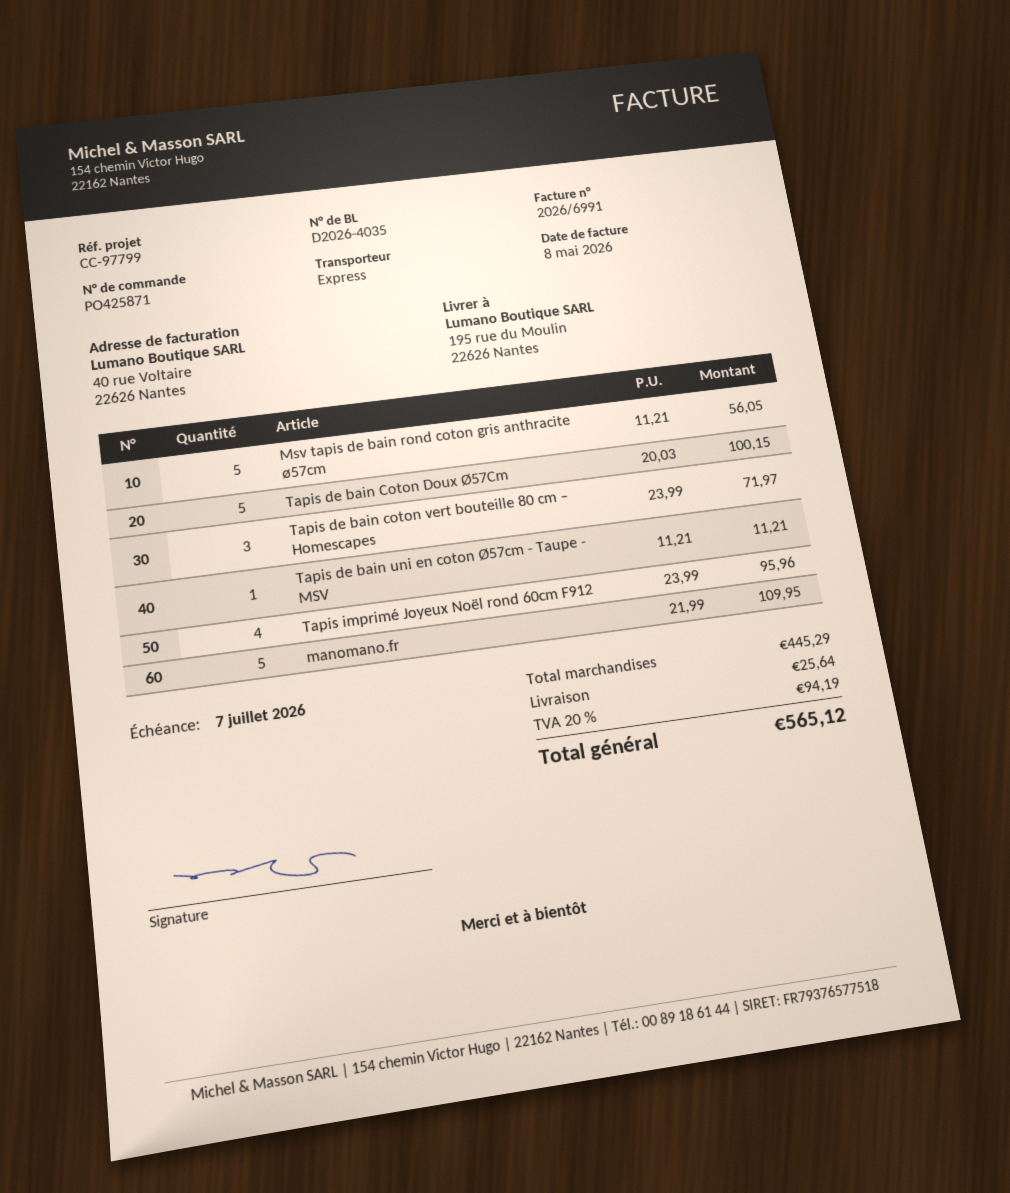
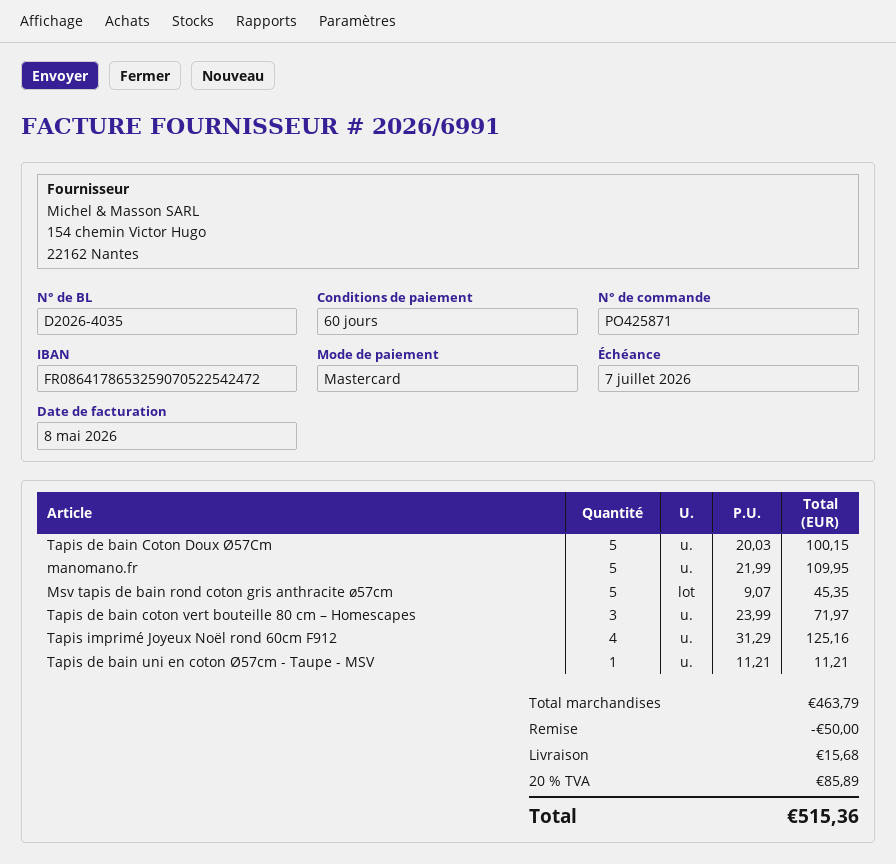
Msv tapis de bain rond coton gris anthracite ø57cm: 5 x 11.21 = 56.05 -> 5 x 9.07 = 45.35
Tapis imprimé Joyeux Noël rond 60cm F912: 4 x 23.99 = 95.96 -> 4 x 31.29 = 125.16
subtotal: 445.29 -> 463.79
discount: none -> 50.00
shipping: 25.64 -> 15.68
tax: 20% = 94.19 -> 20% = 85.89
total: 565.12 -> 515.36

